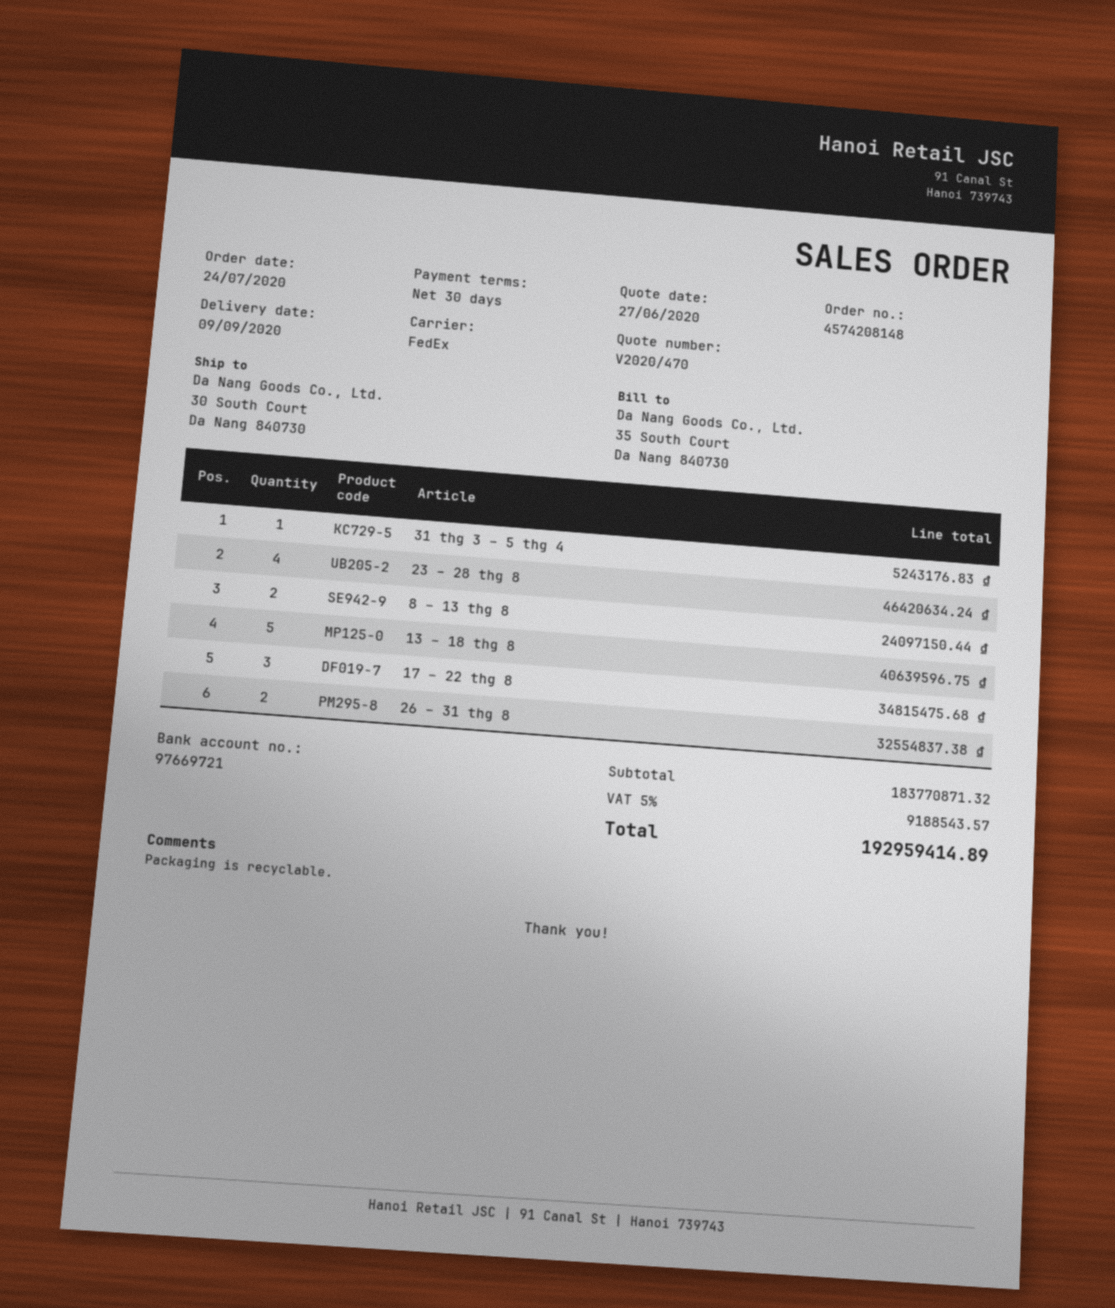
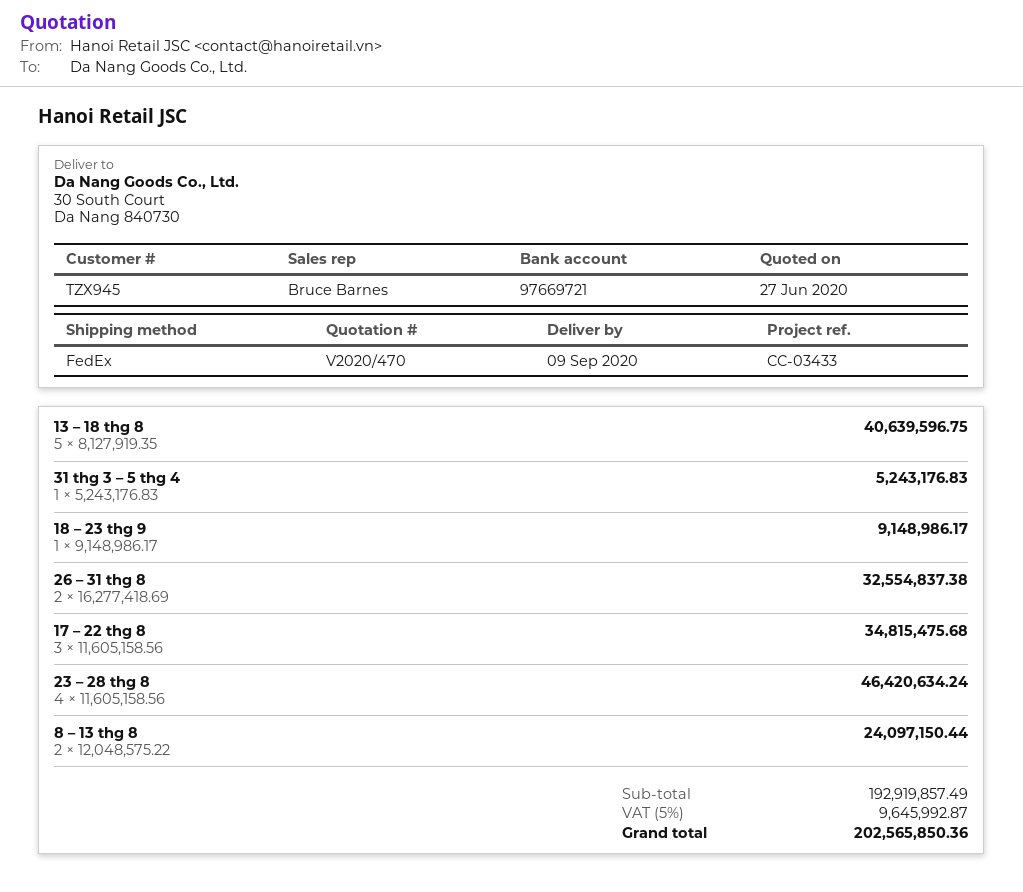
18 – 23 thg 9: none -> 1 for 9148986.17
subtotal: 183770871.32 -> 192919857.49
tax: 5% = 9188543.57 -> 5% = 9645992.87
total: 192959414.89 -> 202565850.36

